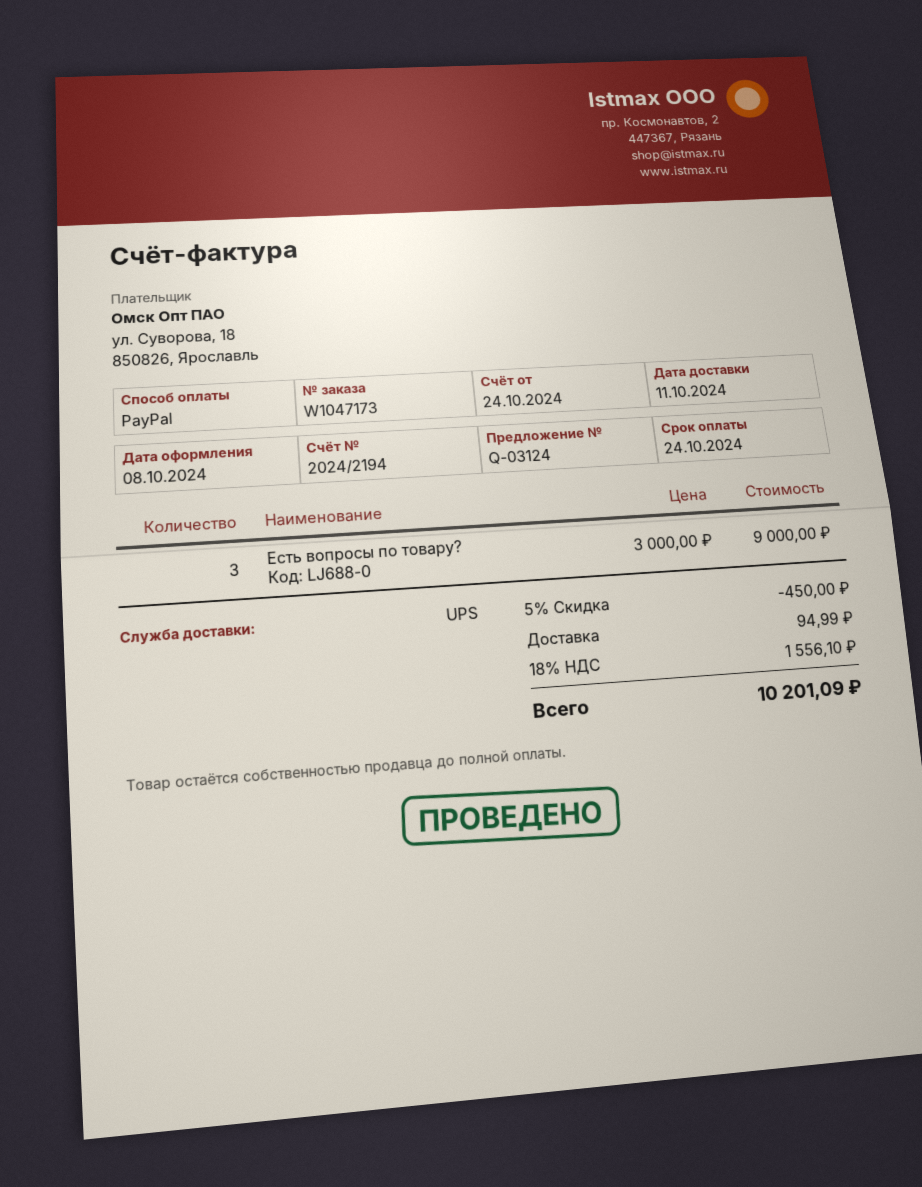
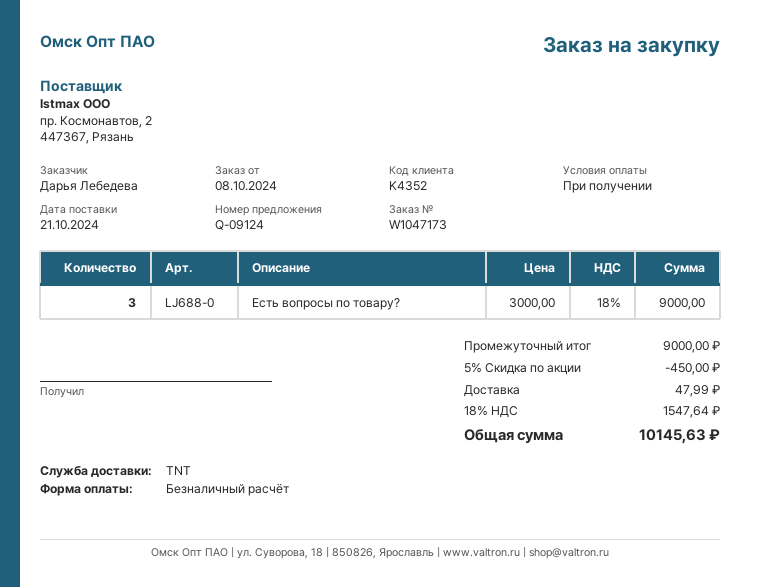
quote number: Q-03124 -> Q-09124
delivery date: 2024-10-11 -> 2024-10-21
payment method: PayPal -> bank transfer
shipping method: UPS -> TNT
shipping: 94.99 -> 47.99
tax: 18% = 1556.10 -> 18% = 1547.64
total: 10201.09 -> 10145.63

